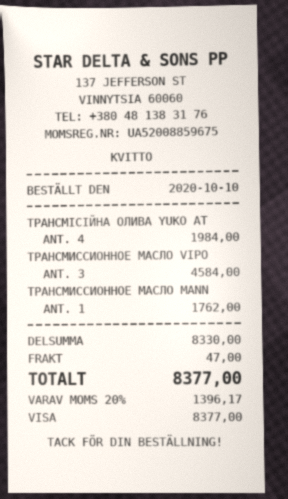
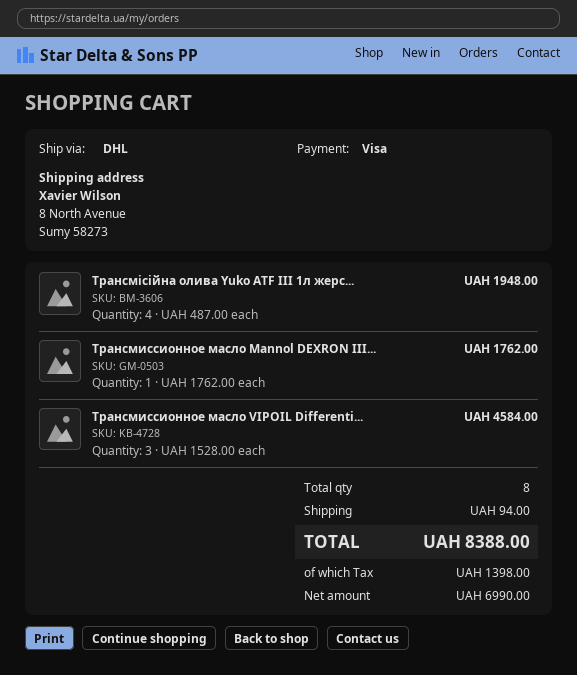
ТРАНСМІСІЙНА ОЛИВА YUKO AT: 4 for 1984.00 -> 4 for 1948.00
shipping: 47.00 -> 94.00
tax: 1396.17 -> 1398.00
total: 8377.00 -> 8388.00

